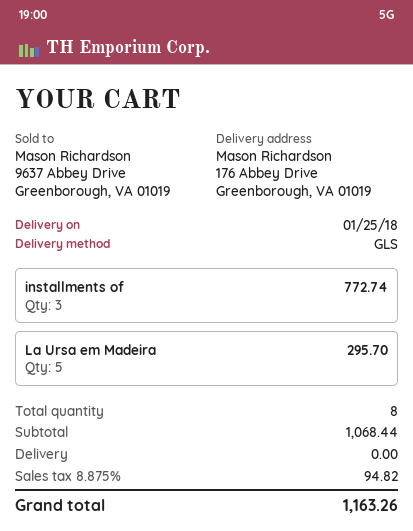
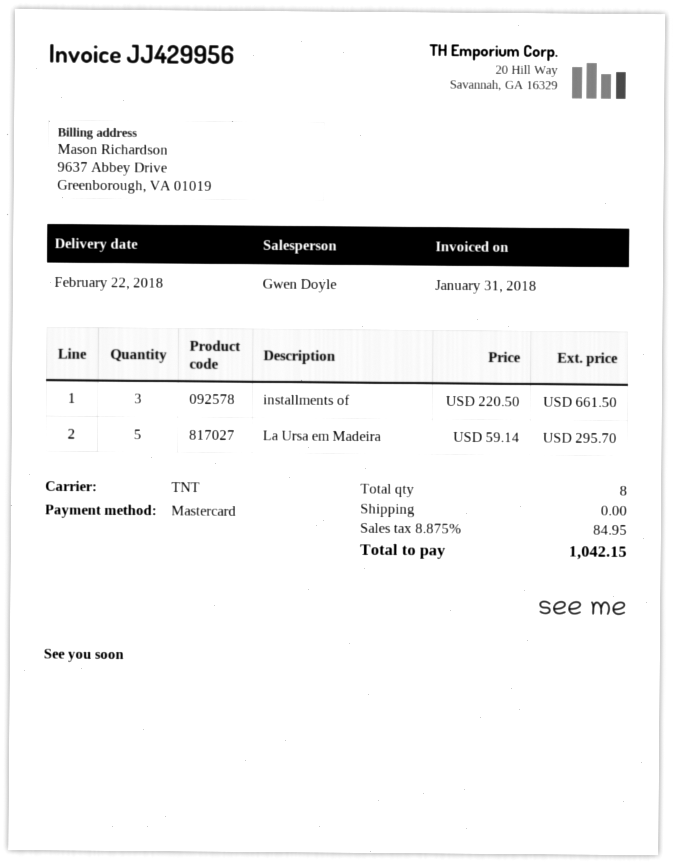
delivery date: 2018-01-25 -> 2018-02-22
shipping method: GLS -> TNT
installments of: 3 for 772.74 -> 3 for 661.50
tax: 8.875% = 94.82 -> 8.875% = 84.95
total: 1163.26 -> 1042.15

